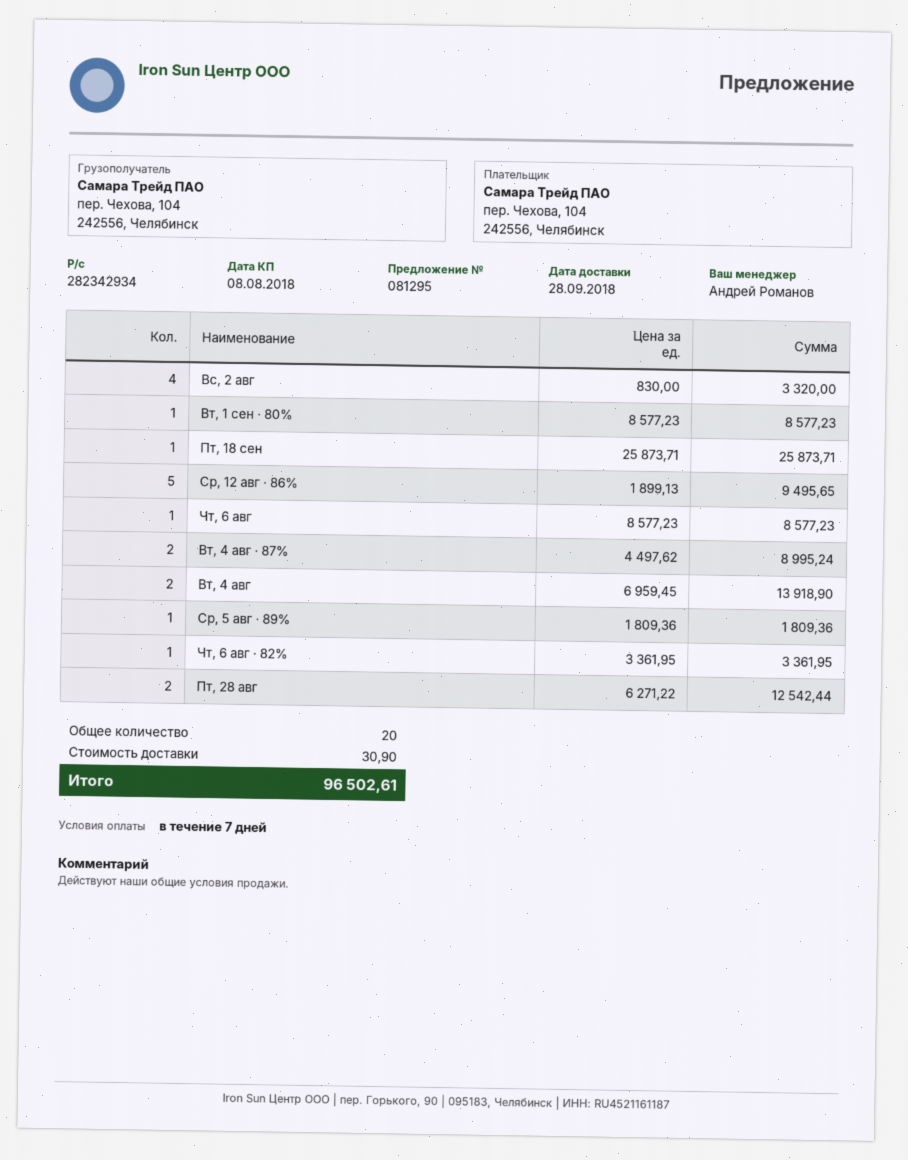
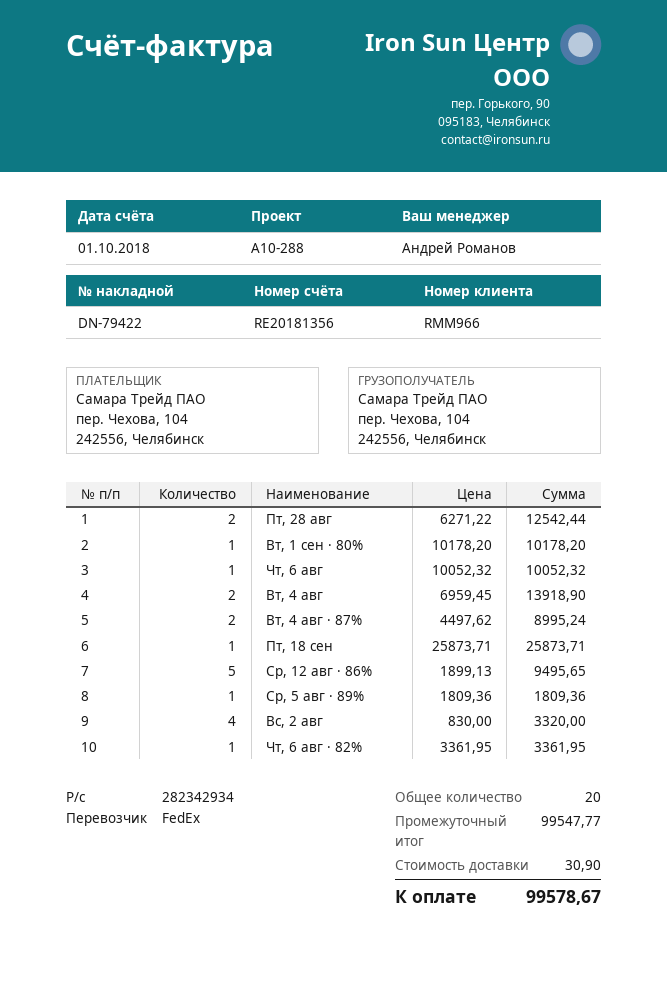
Вт, 1 сен · 80%: 1 x 8577.23 = 8577.23 -> 1 x 10178.20 = 10178.20
Чт, 6 авг: 1 x 8577.23 = 8577.23 -> 1 x 10052.32 = 10052.32
total: 96502.61 -> 99578.67

